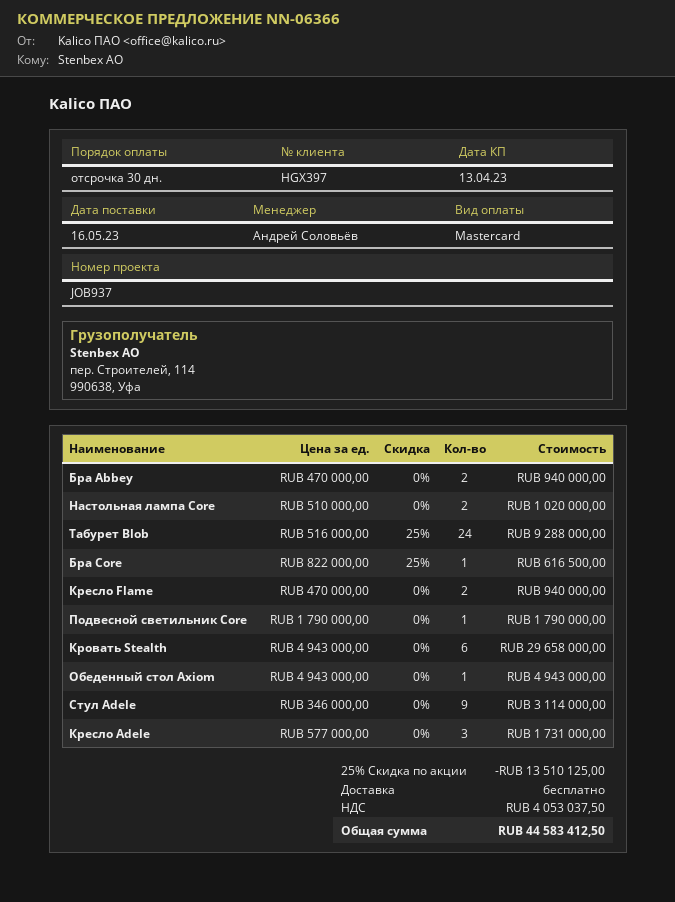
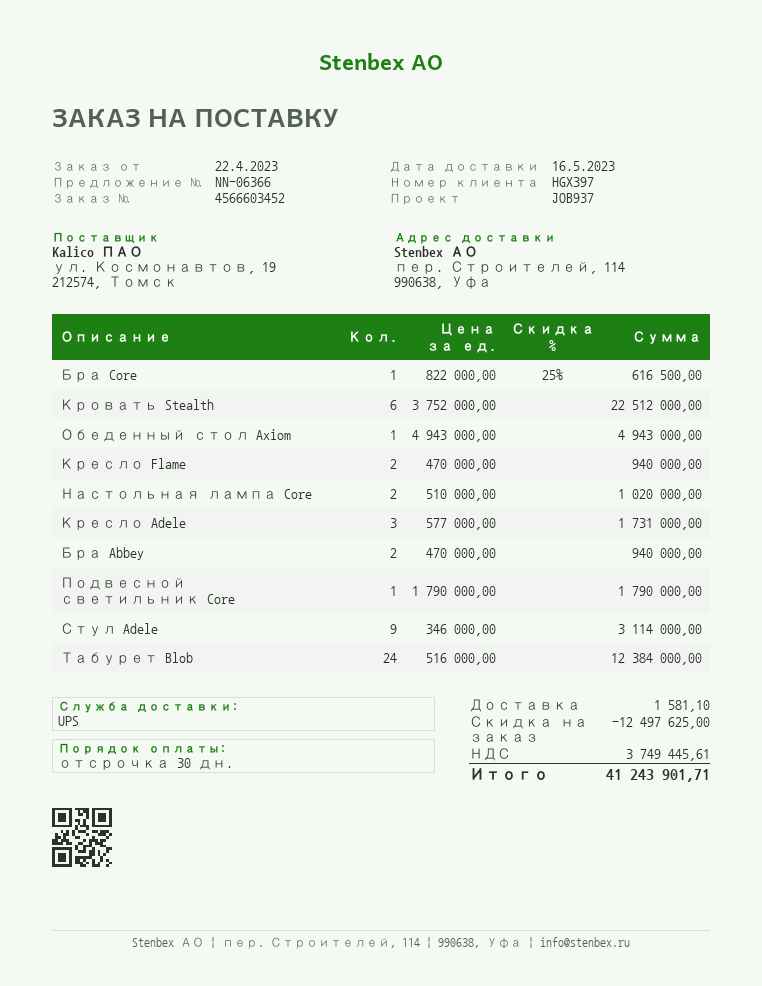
Табурет Blob: 24 x 516000.00 - 25% = 9288000.00 -> 24 x 516000.00 = 12384000.00
Кровать Stealth: 6 x 4943000.00 = 29658000.00 -> 6 x 3752000.00 = 22512000.00
discount: 13510125.00 -> 12497625.00
shipping: 0.00 -> 1581.10
tax: 4053037.50 -> 3749445.61
total: 44583412.50 -> 41243901.71

